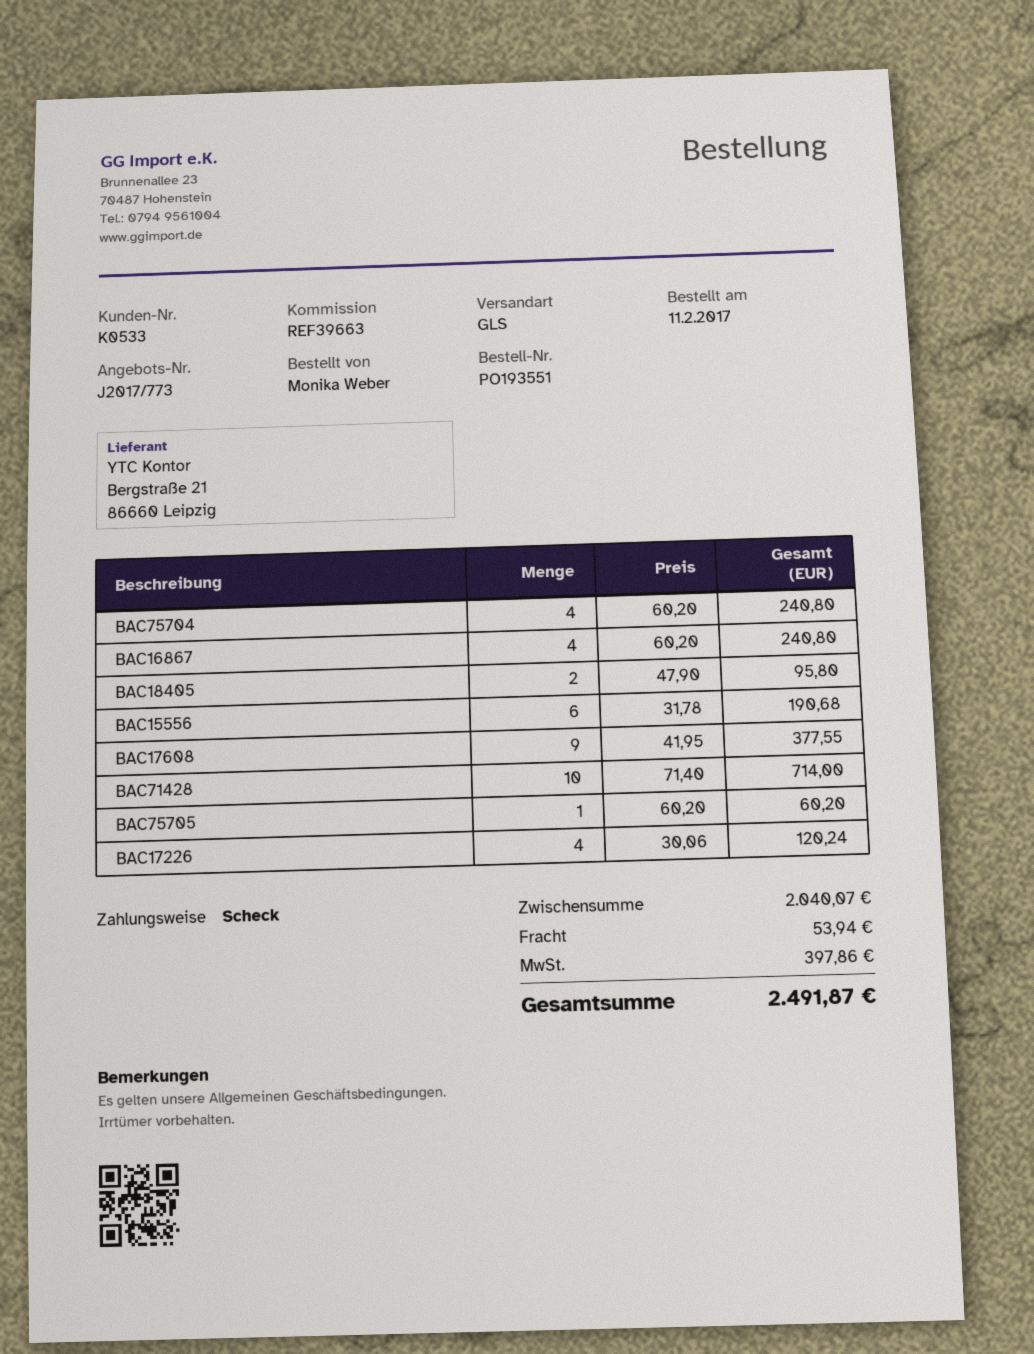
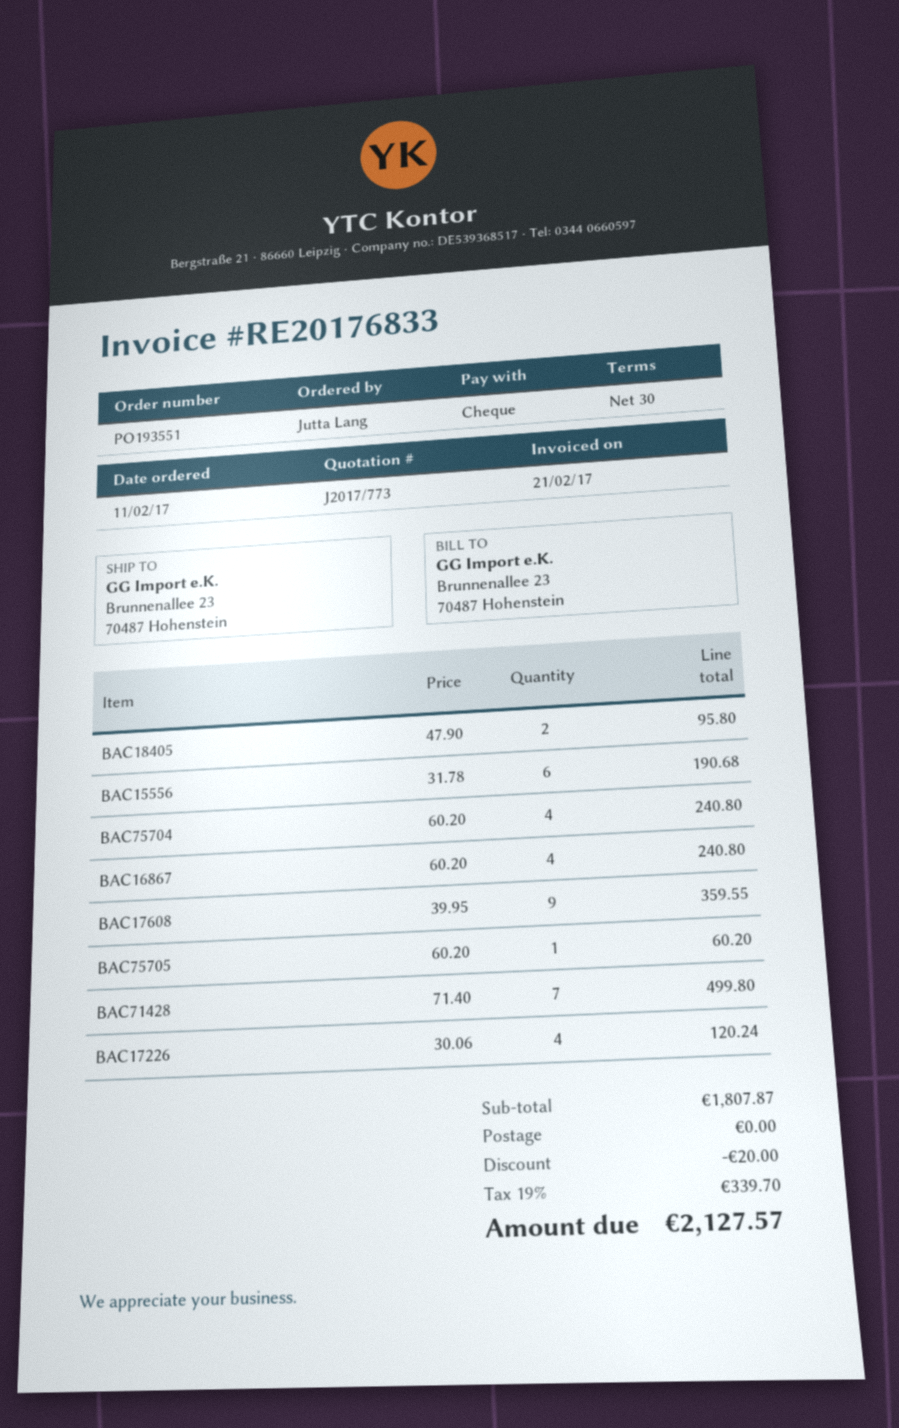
ordered by: Monika Weber -> Jutta Lang
BAC17608: 9 x 41.95 = 377.55 -> 9 x 39.95 = 359.55
BAC71428: 10 x 71.40 = 714.00 -> 7 x 71.40 = 499.80
subtotal: 2040.07 -> 1807.87
discount: none -> 20.00
shipping: 53.94 -> 0.00
tax: 397.86 -> 339.70
total: 2491.87 -> 2127.57

